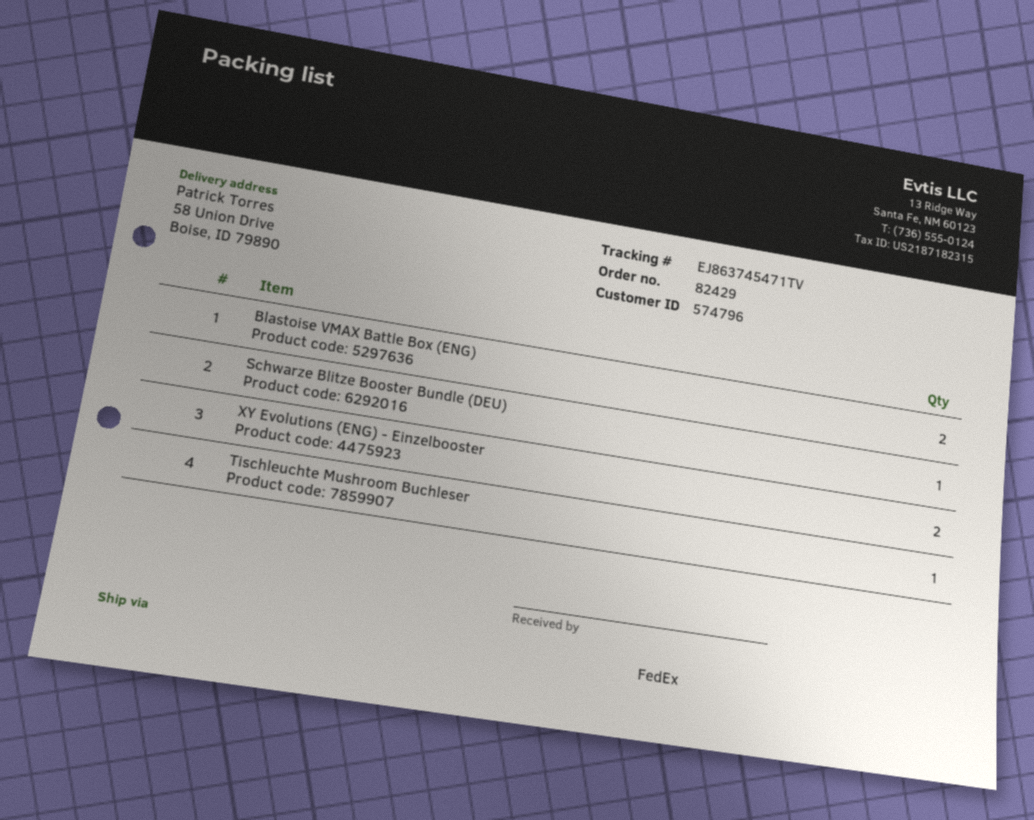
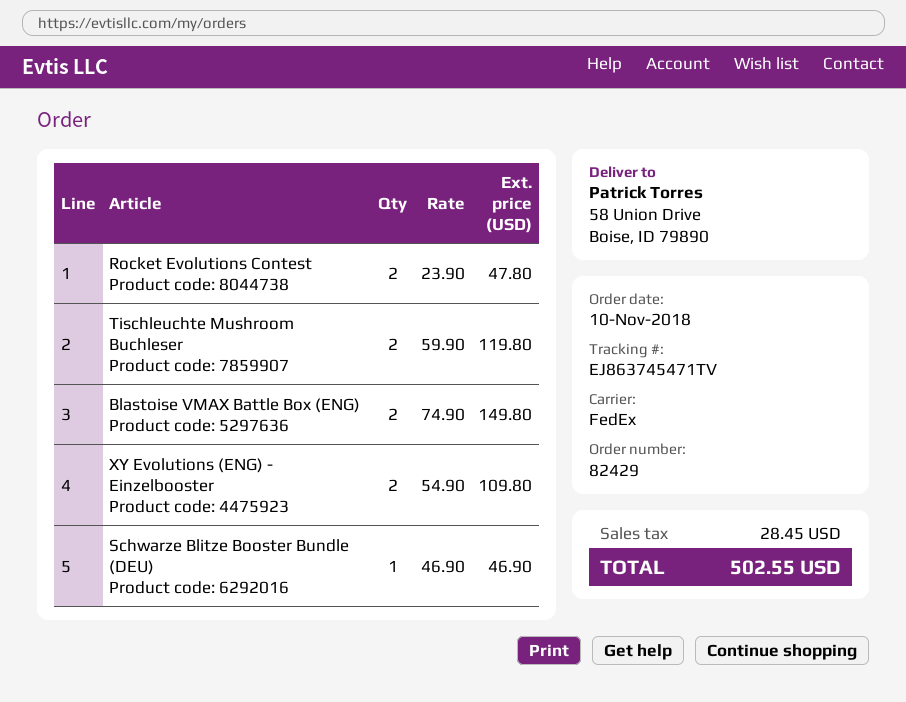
Tischleuchte Mushroom Buchleser: 1 -> 2
Rocket Evolutions Contest: none -> 2

